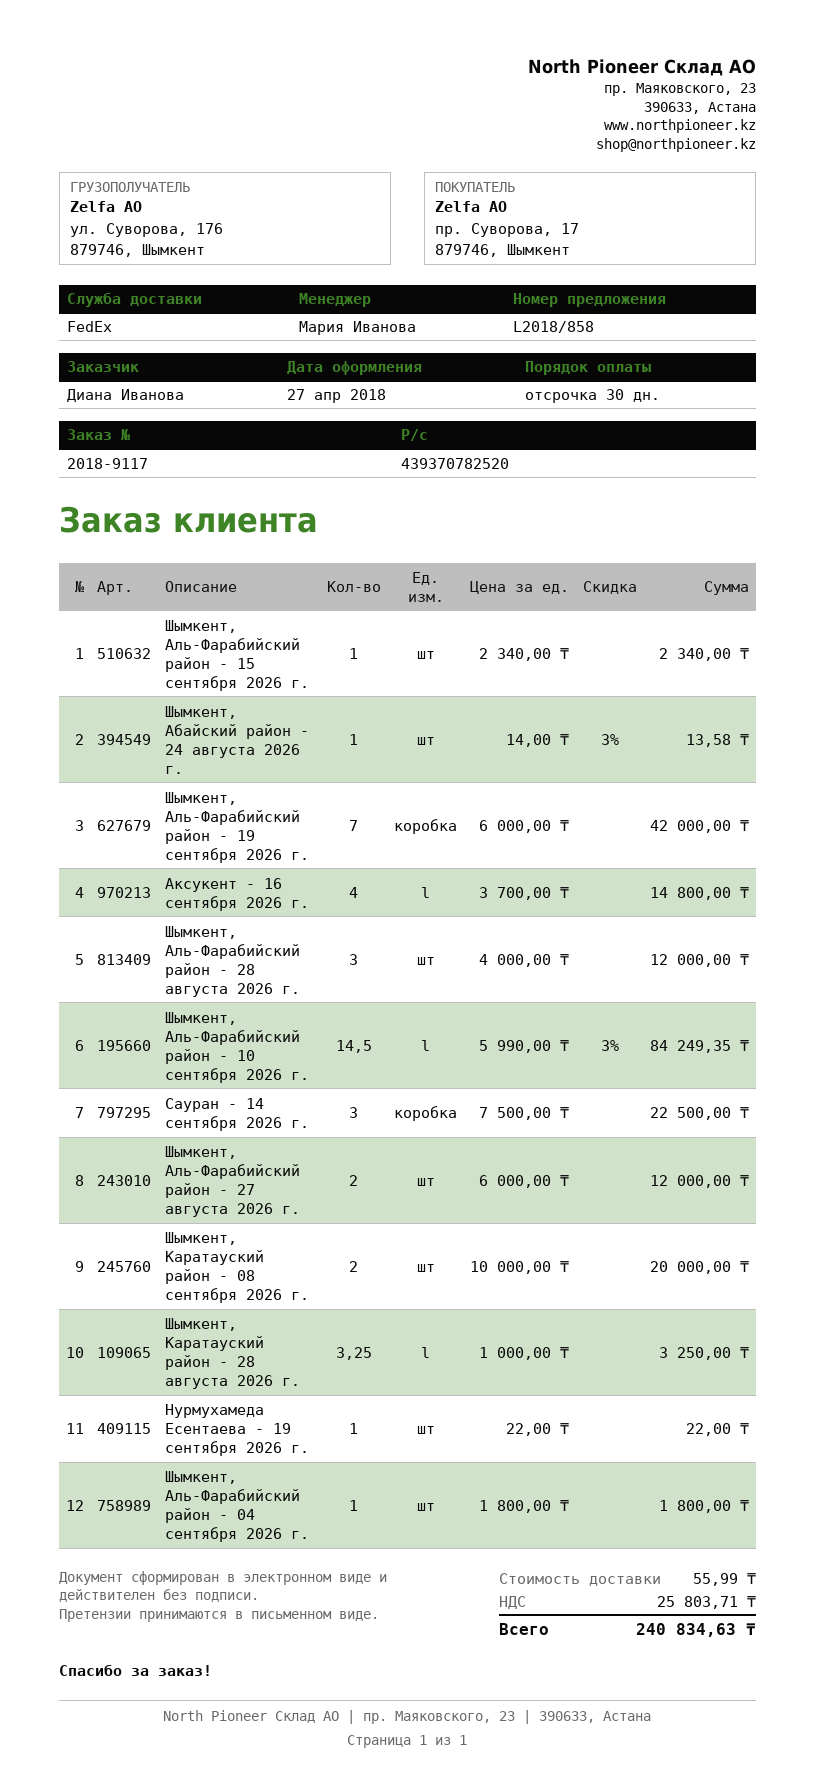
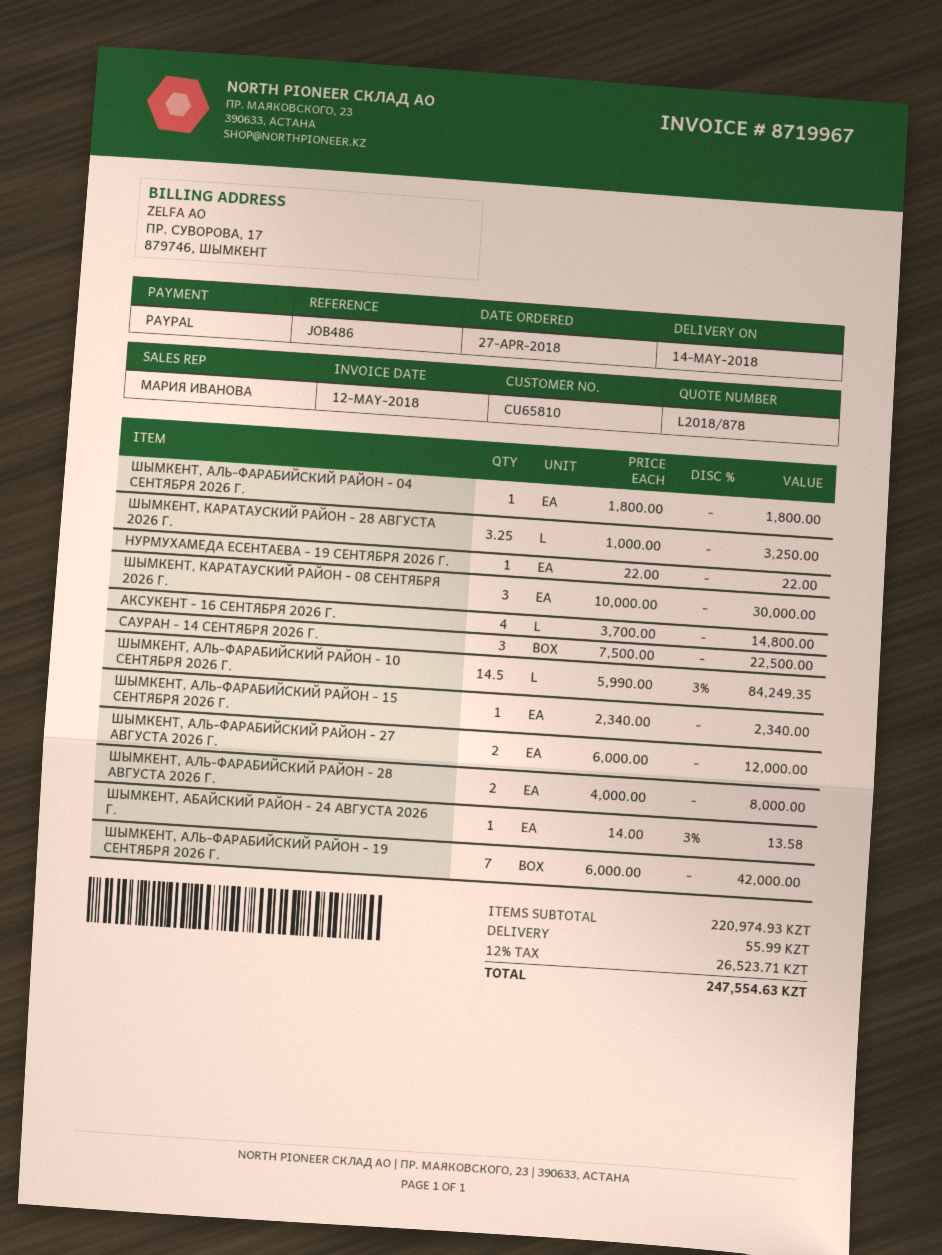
quote number: L2018/858 -> L2018/878
Шымкент, Аль-Фарабийский район - 28 августа 2026 г.: 3 x 4000.00 = 12000.00 -> 2 x 4000.00 = 8000.00
Шымкент, Каратауский район - 08 сентября 2026 г.: 2 x 10000.00 = 20000.00 -> 3 x 10000.00 = 30000.00
tax: 25803.71 -> 26523.71
total: 240834.63 -> 247554.63

